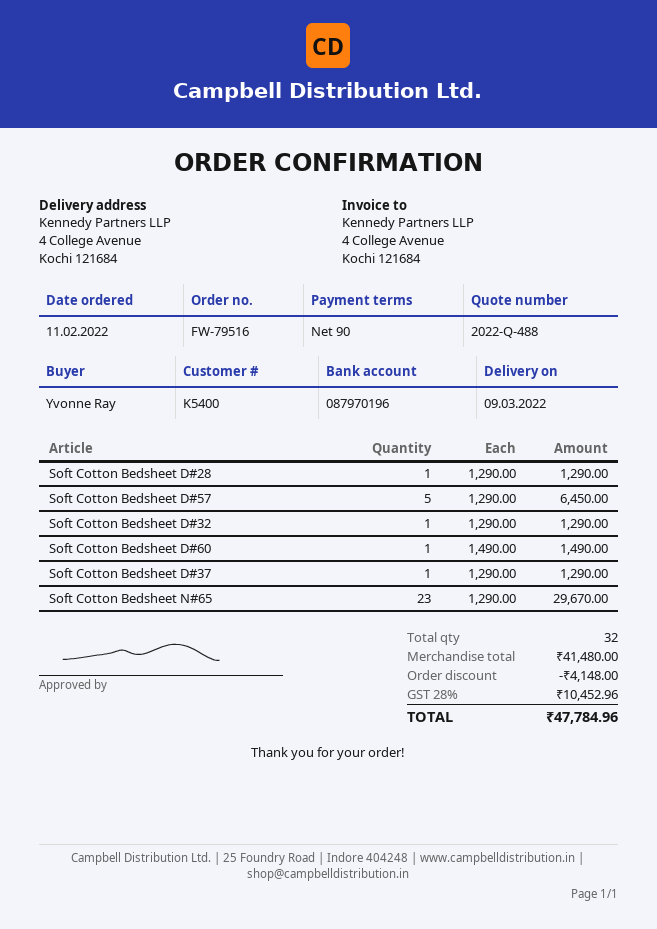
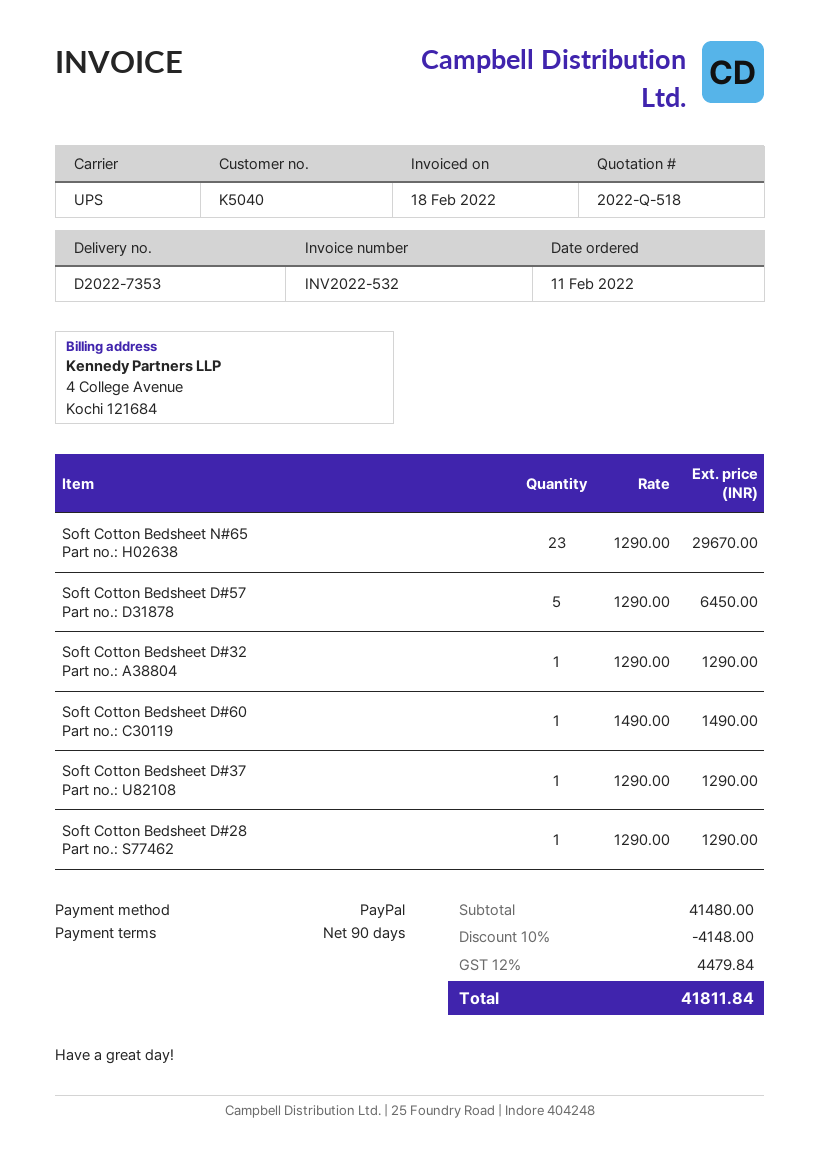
quote number: 2022-Q-488 -> 2022-Q-518
customer number: K5400 -> K5040
tax: 28% = 10452.96 -> 12% = 4479.84
total: 47784.96 -> 41811.84

